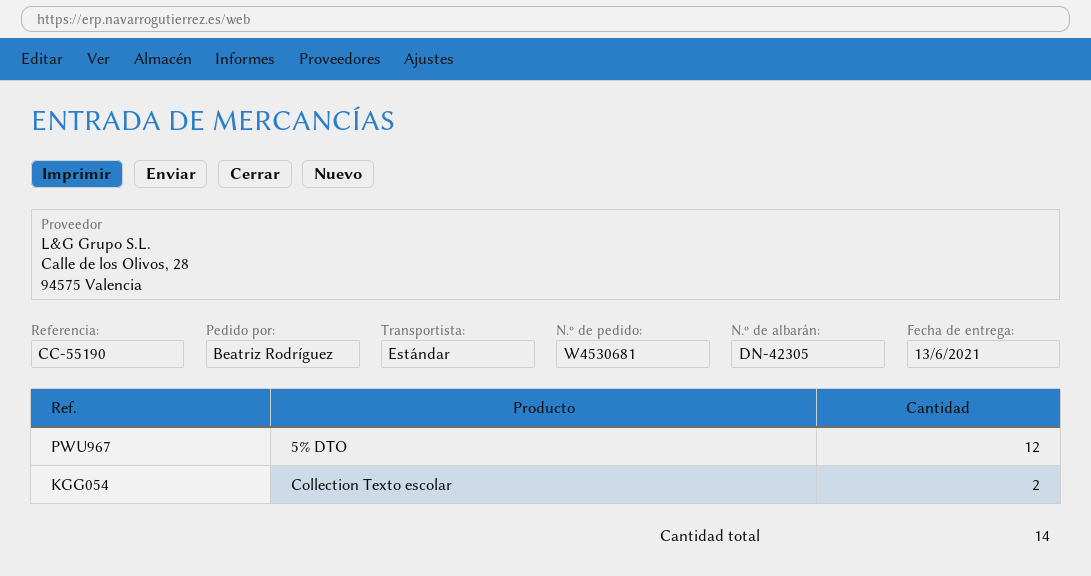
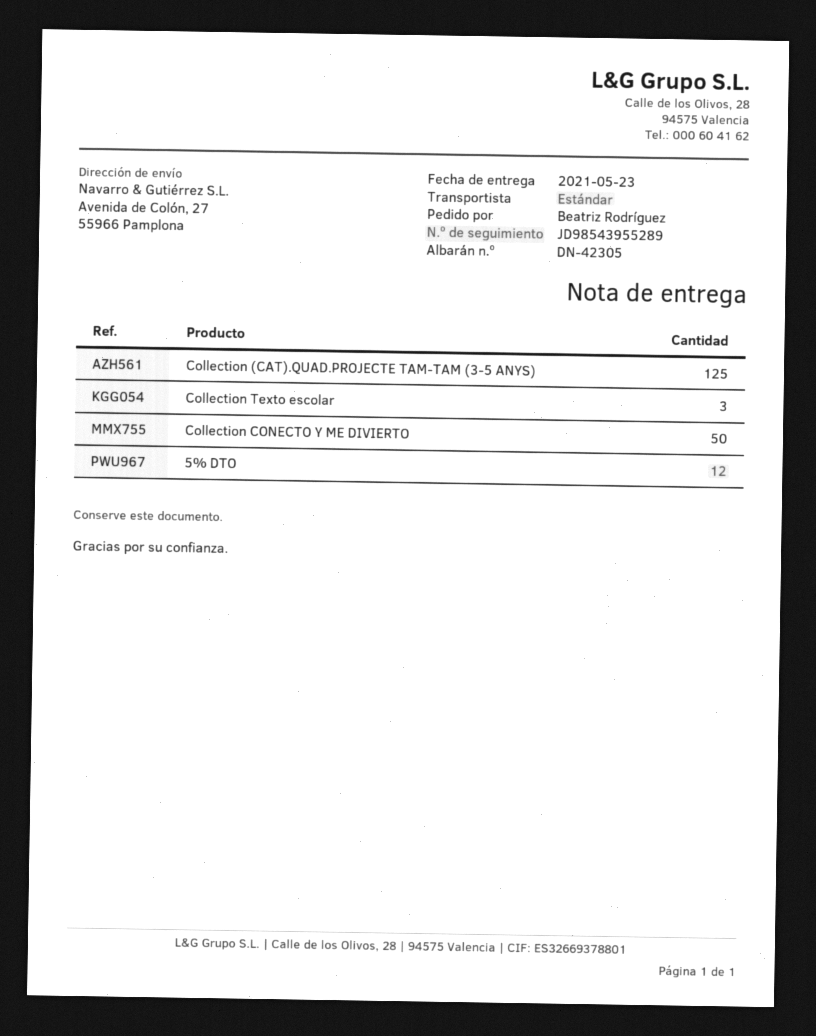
delivery date: 2021-06-13 -> 2021-05-23
Collection Texto escolar: 2 -> 3
Collection (CAT).QUAD.PROJECTE TAM-TAM (3-5 ANYS): none -> 125
Collection CONECTO Y ME DIVIERTO: none -> 50

